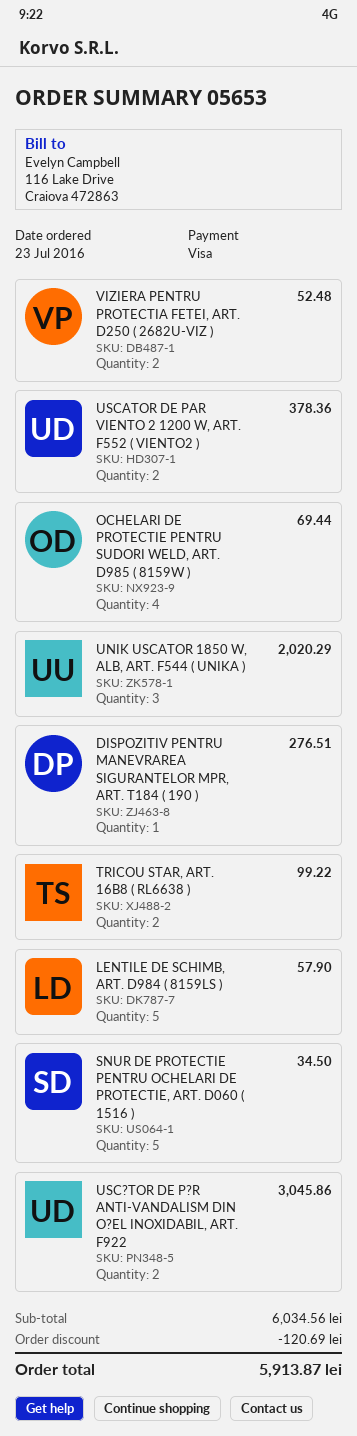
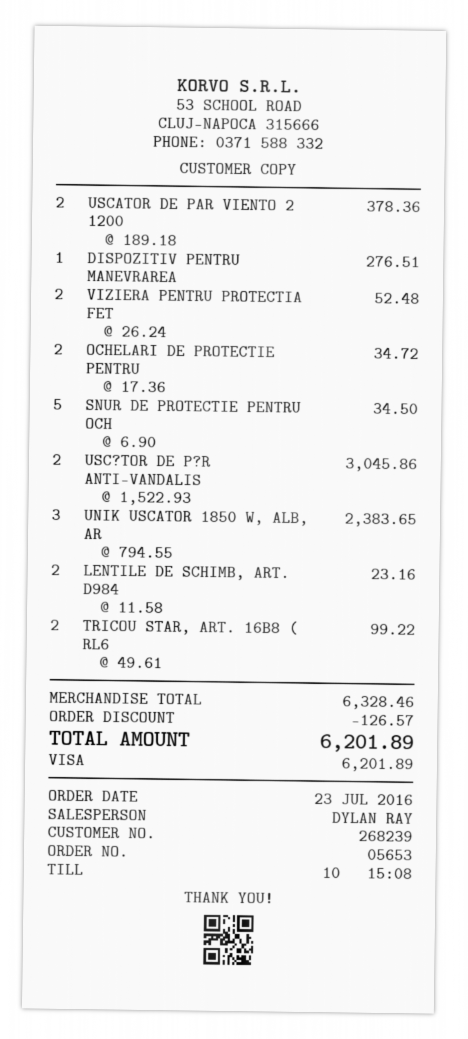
OCHELARI DE PROTECTIE PENTRU SUDORI WELD, ART. D985 ( 8159W ): 4 for 69.44 -> 2 for 34.72
UNIK USCATOR 1850 W, ALB, ART. F544 ( UNIKA ): 3 for 2020.29 -> 3 for 2383.65
LENTILE DE SCHIMB, ART. D984 ( 8159LS ): 5 for 57.90 -> 2 for 23.16
subtotal: 6034.56 -> 6328.46
discount: 120.69 -> 126.57
total: 5913.87 -> 6201.89

